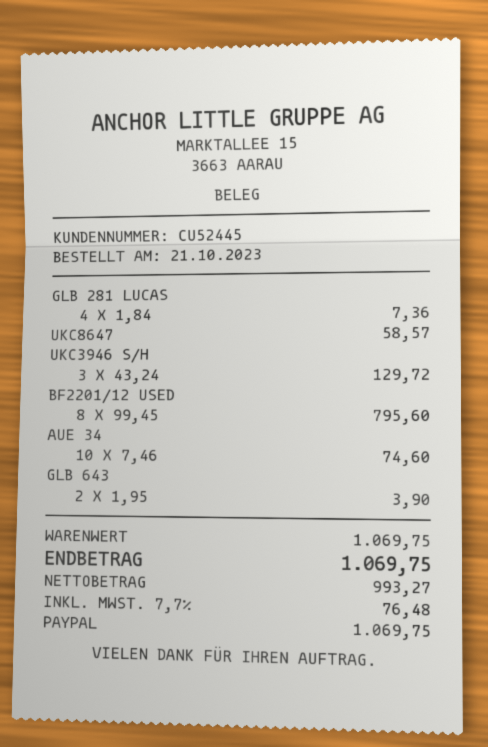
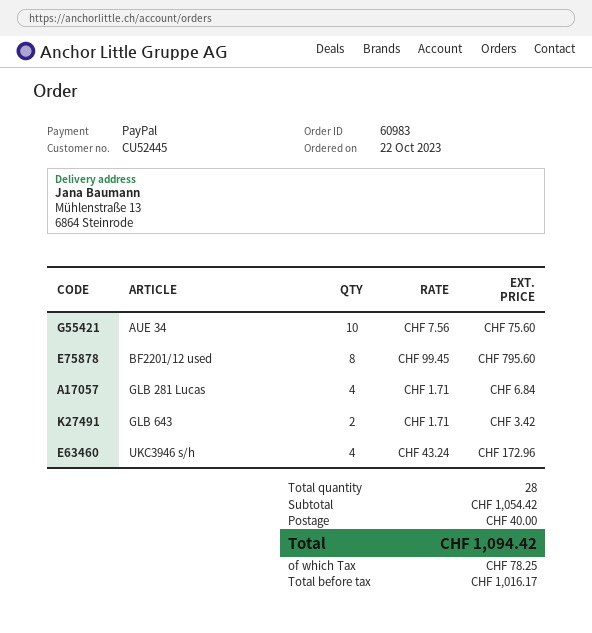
order date: 2023-10-21 -> 2023-10-22
GLB 281 LUCAS: 4 x 1.84 = 7.36 -> 4 x 1.71 = 6.84
UKC8647: 1 x 58.57 = 58.57 -> none
UKC3946 S/H: 3 x 43.24 = 129.72 -> 4 x 43.24 = 172.96
AUE 34: 10 x 7.46 = 74.60 -> 10 x 7.56 = 75.60
GLB 643: 2 x 1.95 = 3.90 -> 2 x 1.71 = 3.42
subtotal: 1069.75 -> 1054.42
shipping: none -> 40.00
net: 993.27 -> 1016.17
tax: 76.48 -> 78.25
total: 1069.75 -> 1094.42

